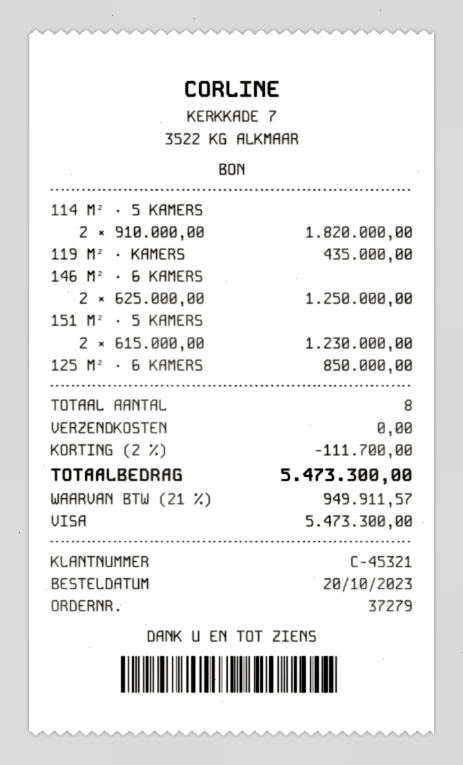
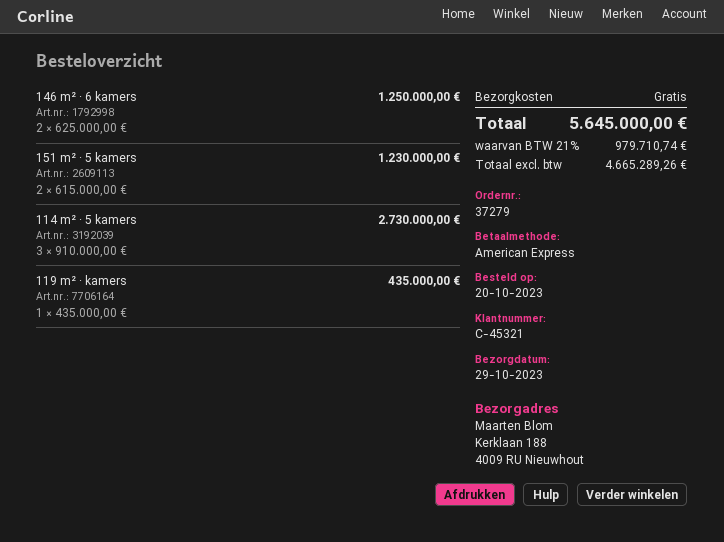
payment method: Visa -> American Express
114 M² · 5 KAMERS: 2 x 910000.00 = 1820000.00 -> 3 x 910000.00 = 2730000.00
125 M² · 6 KAMERS: 1 x 850000.00 = 850000.00 -> none
discount: 2% = 111700.00 -> none
tax: 21% = 949911.57 -> 21% = 979710.74
total: 5473300.00 -> 5645000.00

